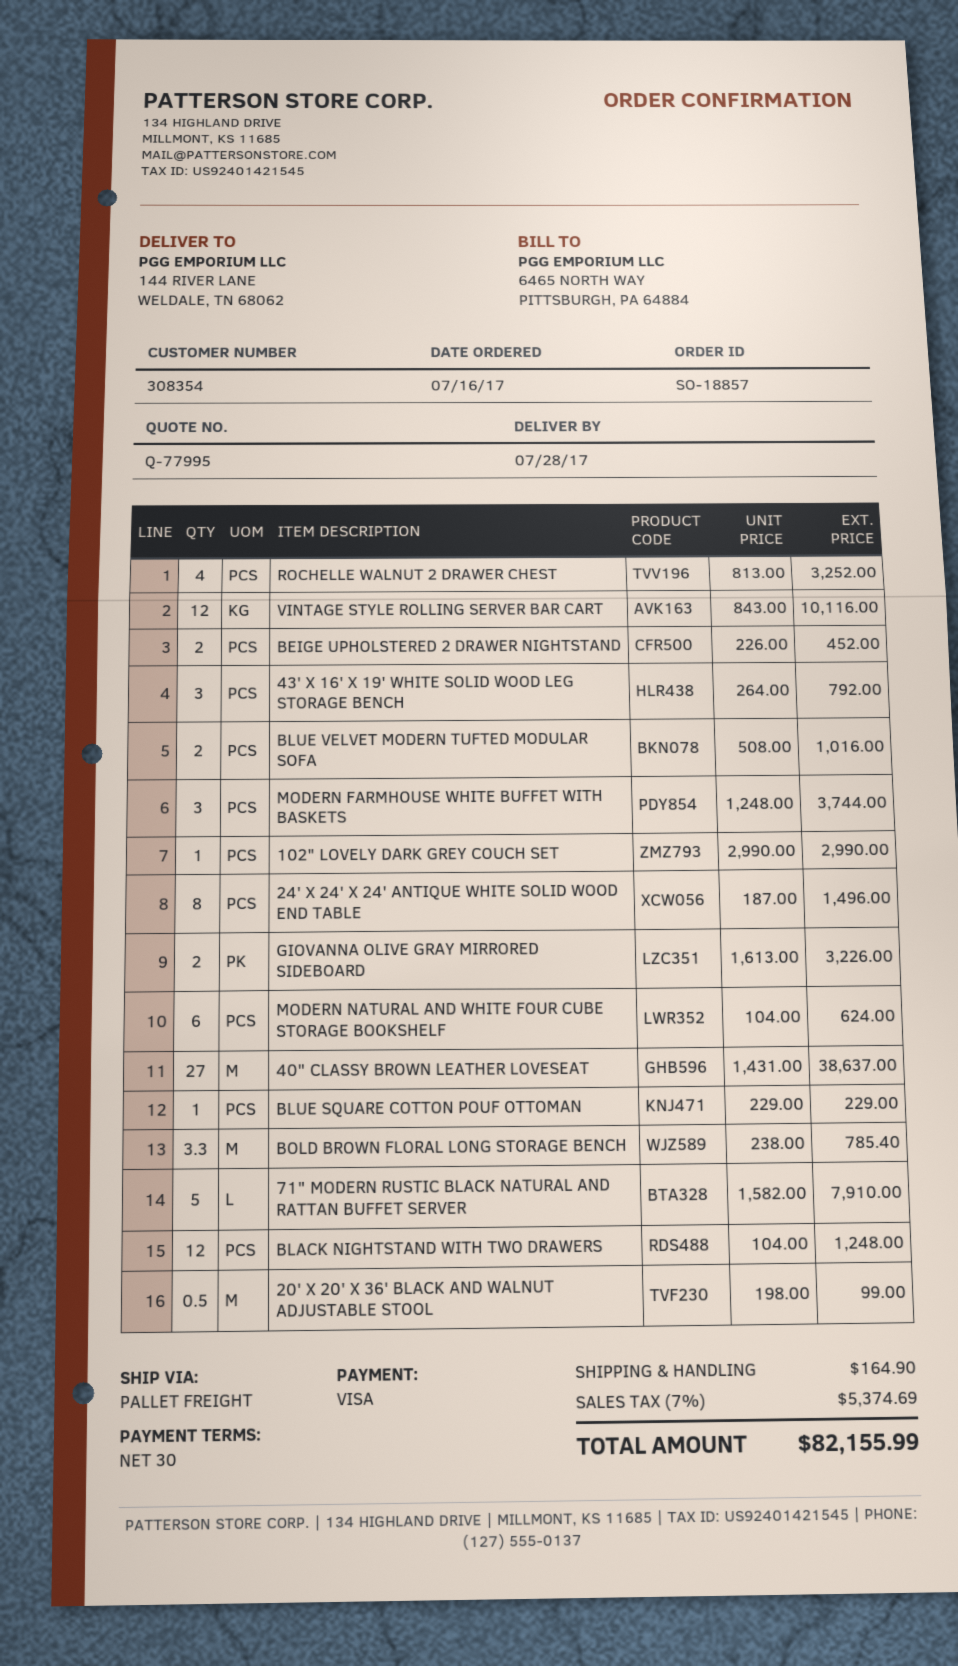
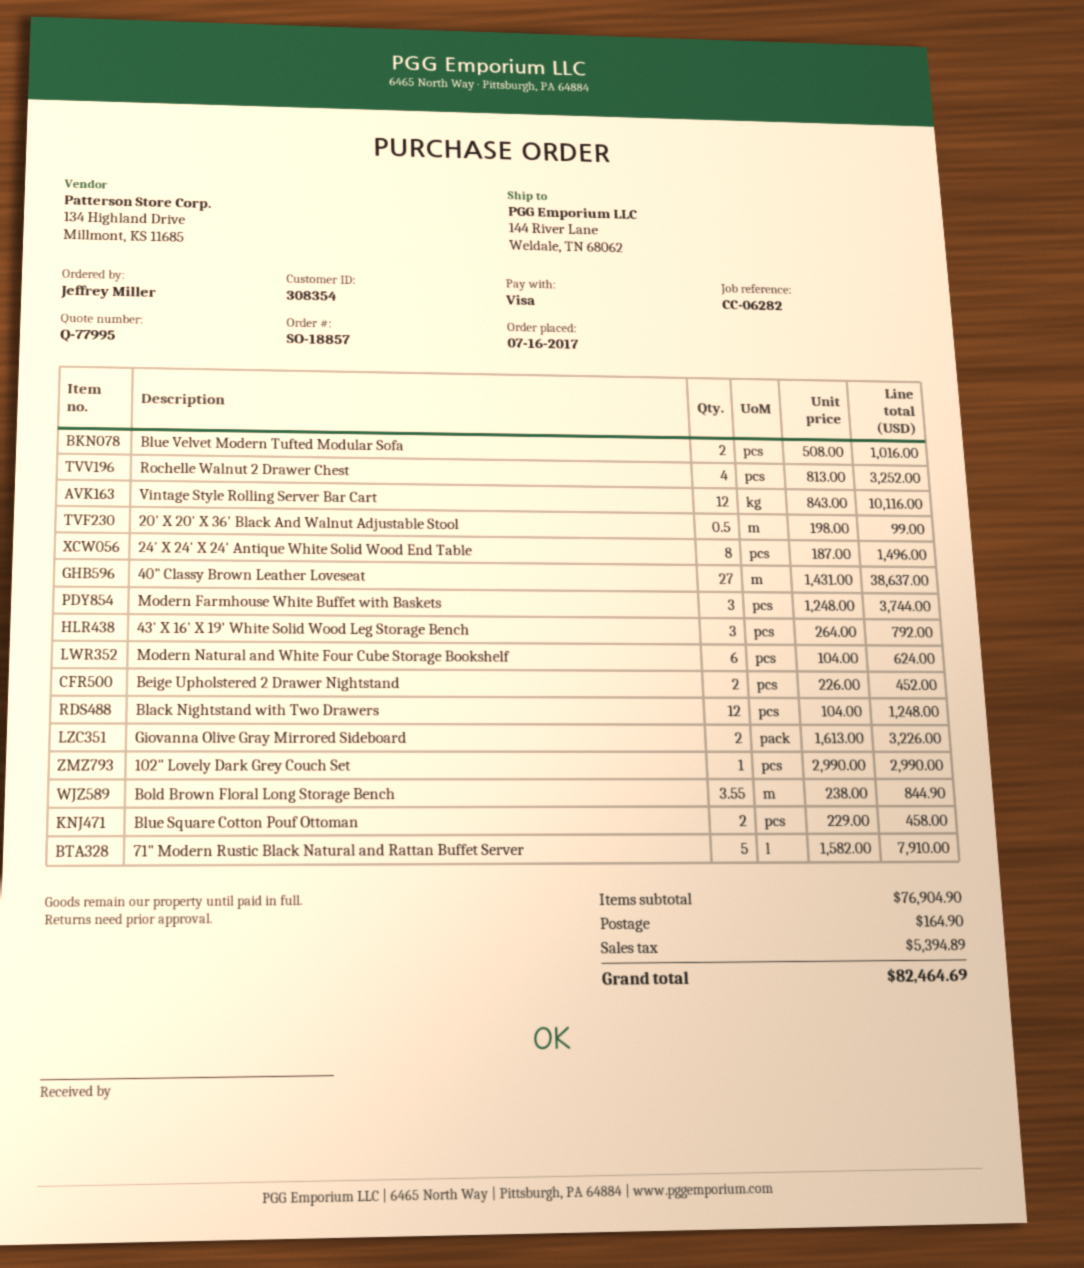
BLUE SQUARE COTTON POUF OTTOMAN: 1 x 229.00 = 229.00 -> 2 x 229.00 = 458.00
BOLD BROWN FLORAL LONG STORAGE BENCH: 3.3 x 238.00 = 785.40 -> 3.55 x 238.00 = 844.90
tax: 5374.69 -> 5394.89
total: 82155.99 -> 82464.69

